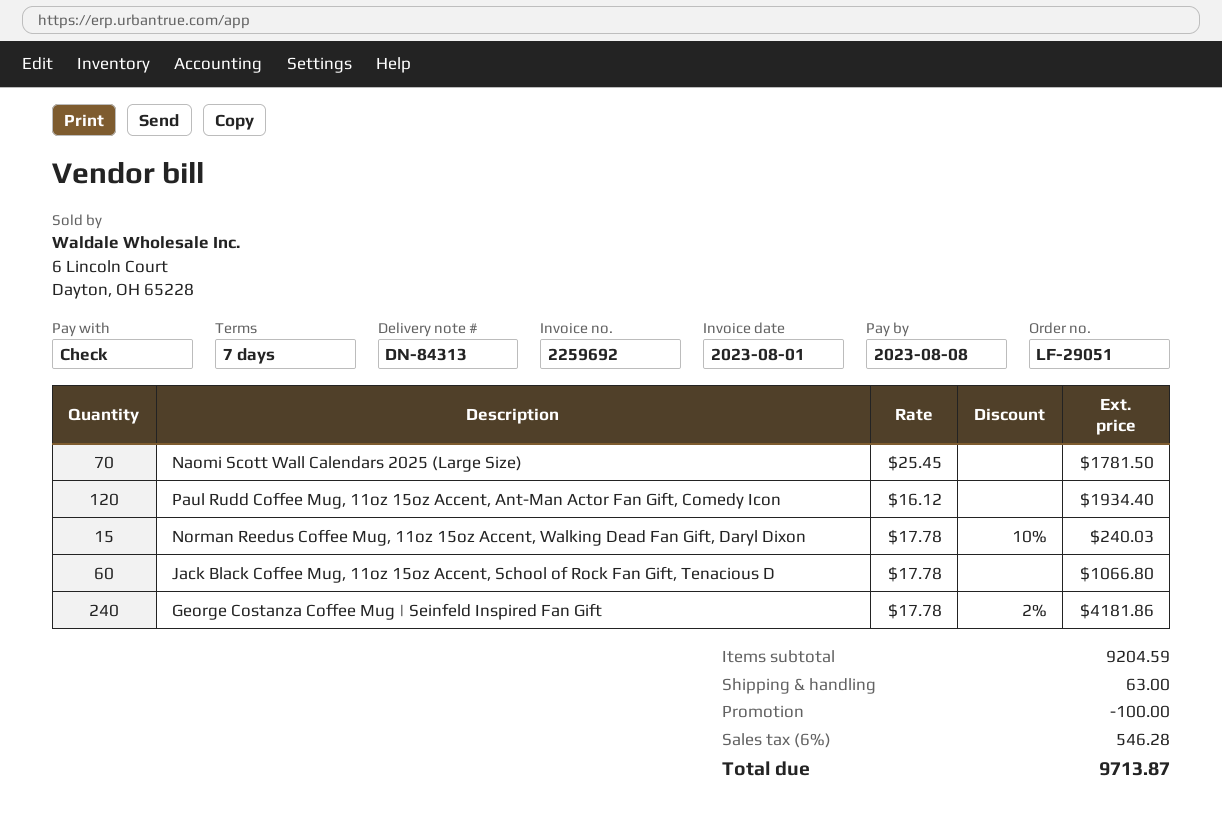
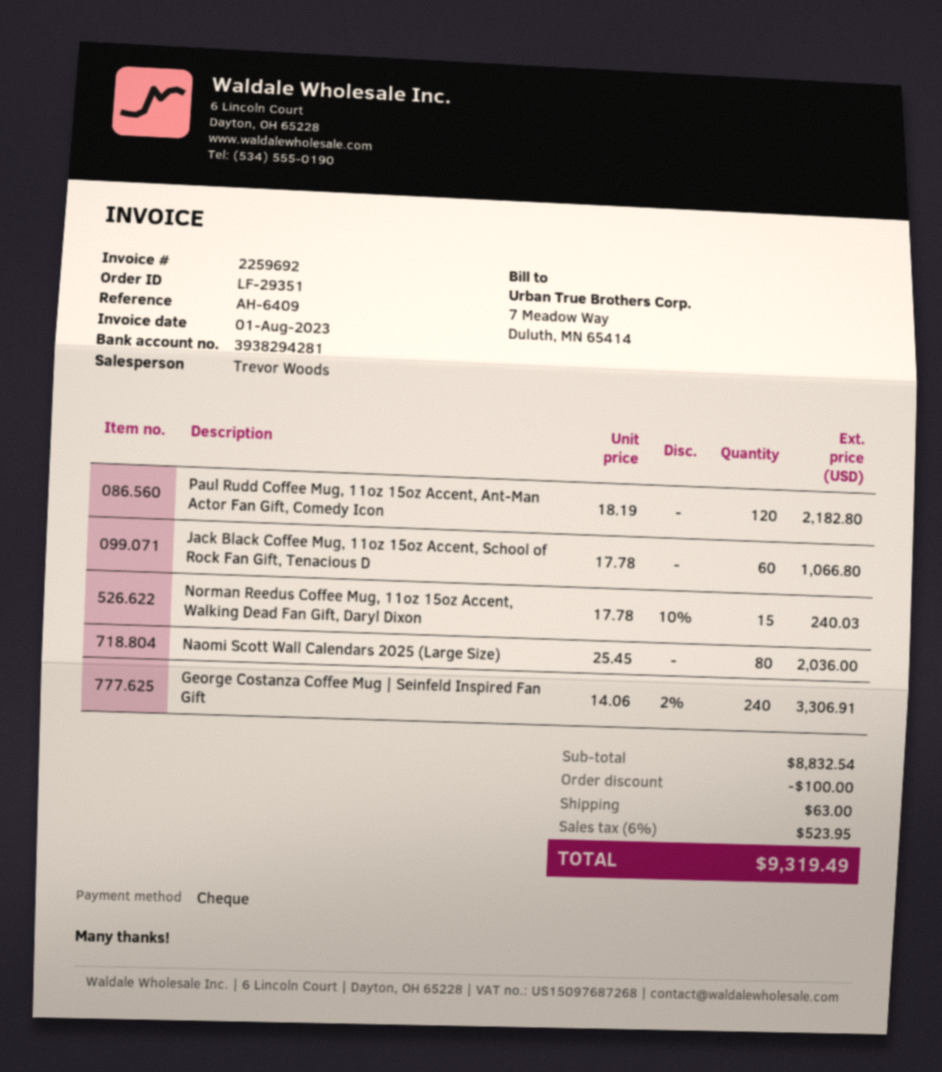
order number: LF-29051 -> LF-29351
Naomi Scott Wall Calendars 2025 (Large Size): 70 x 25.45 = 1781.50 -> 80 x 25.45 = 2036.00
Paul Rudd Coffee Mug, 11oz 15oz Accent, Ant-Man Actor Fan Gift, Comedy Icon: 120 x 16.12 = 1934.40 -> 120 x 18.19 = 2182.80
George Costanza Coffee Mug | Seinfeld Inspired Fan Gift: 240 x 17.78 - 2% = 4181.86 -> 240 x 14.06 - 2% = 3306.91
subtotal: 9204.59 -> 8832.54
tax: 6% = 546.28 -> 6% = 523.95
total: 9713.87 -> 9319.49

